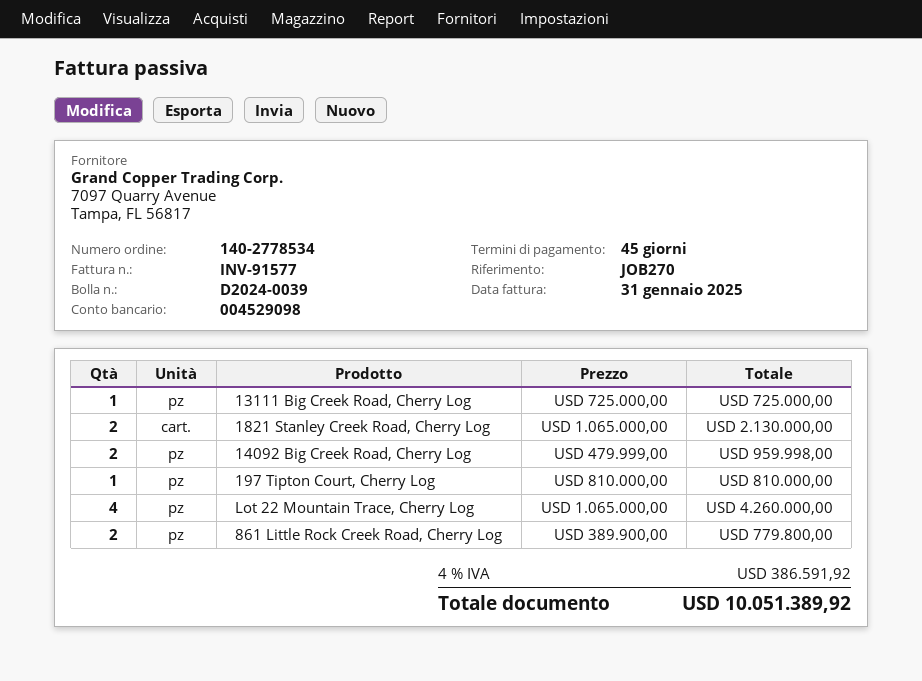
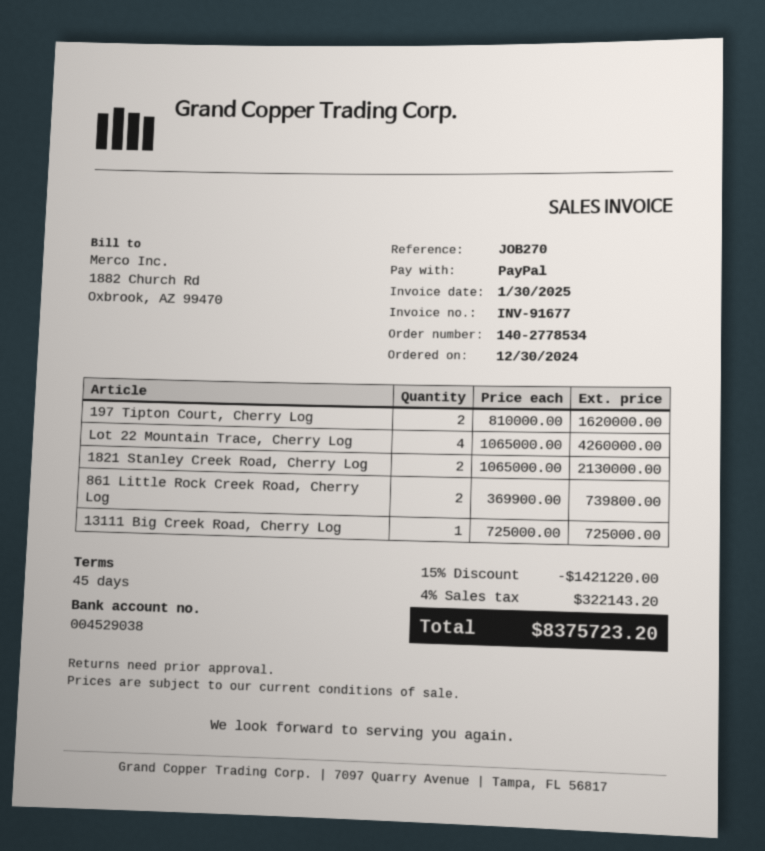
invoice number: INV-91577 -> INV-91677
invoice date: 2025-01-31 -> 2025-01-30
bank account: 004529098 -> 004529038
14092 Big Creek Road, Cherry Log: 2 x 479999.00 = 959998.00 -> none
197 Tipton Court, Cherry Log: 1 x 810000.00 = 810000.00 -> 2 x 810000.00 = 1620000.00
861 Little Rock Creek Road, Cherry Log: 2 x 389900.00 = 779800.00 -> 2 x 369900.00 = 739800.00
discount: none -> 15% = 1421220.00
tax: 4% = 386591.92 -> 4% = 322143.20
total: 10051389.92 -> 8375723.20

